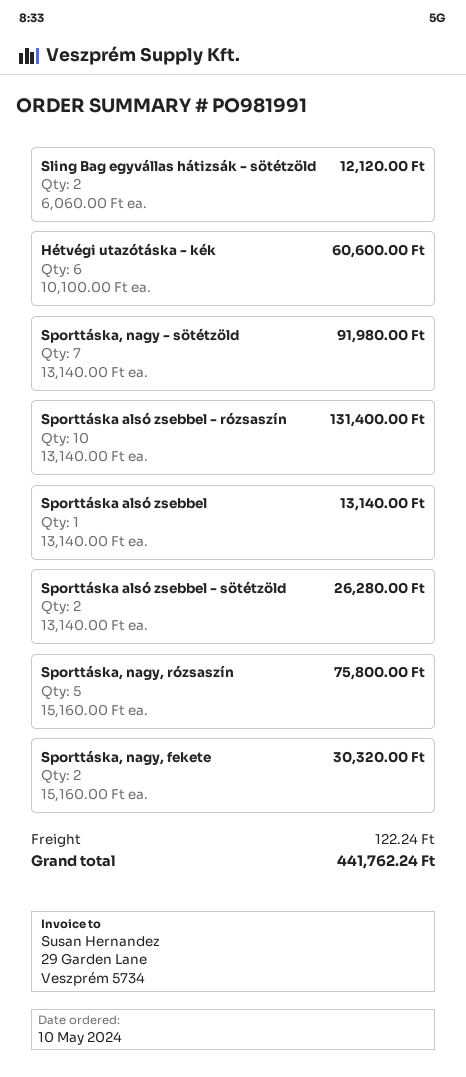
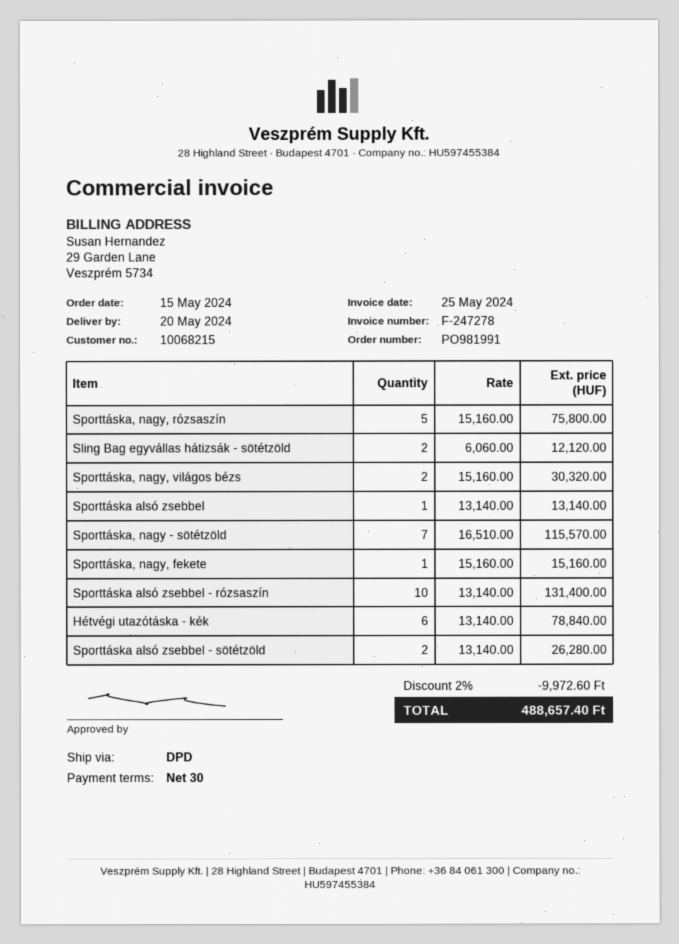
order date: 2024-05-10 -> 2024-05-15
Hétvégi utazótáska - kék: 6 x 10100.00 = 60600.00 -> 6 x 13140.00 = 78840.00
Sporttáska, nagy - sötétzöld: 7 x 13140.00 = 91980.00 -> 7 x 16510.00 = 115570.00
Sporttáska, nagy, fekete: 2 x 15160.00 = 30320.00 -> 1 x 15160.00 = 15160.00
Sporttáska, nagy, világos bézs: none -> 2 x 15160.00 = 30320.00
discount: none -> 2% = 9972.60
shipping: 122.24 -> none
total: 441762.24 -> 488657.40

